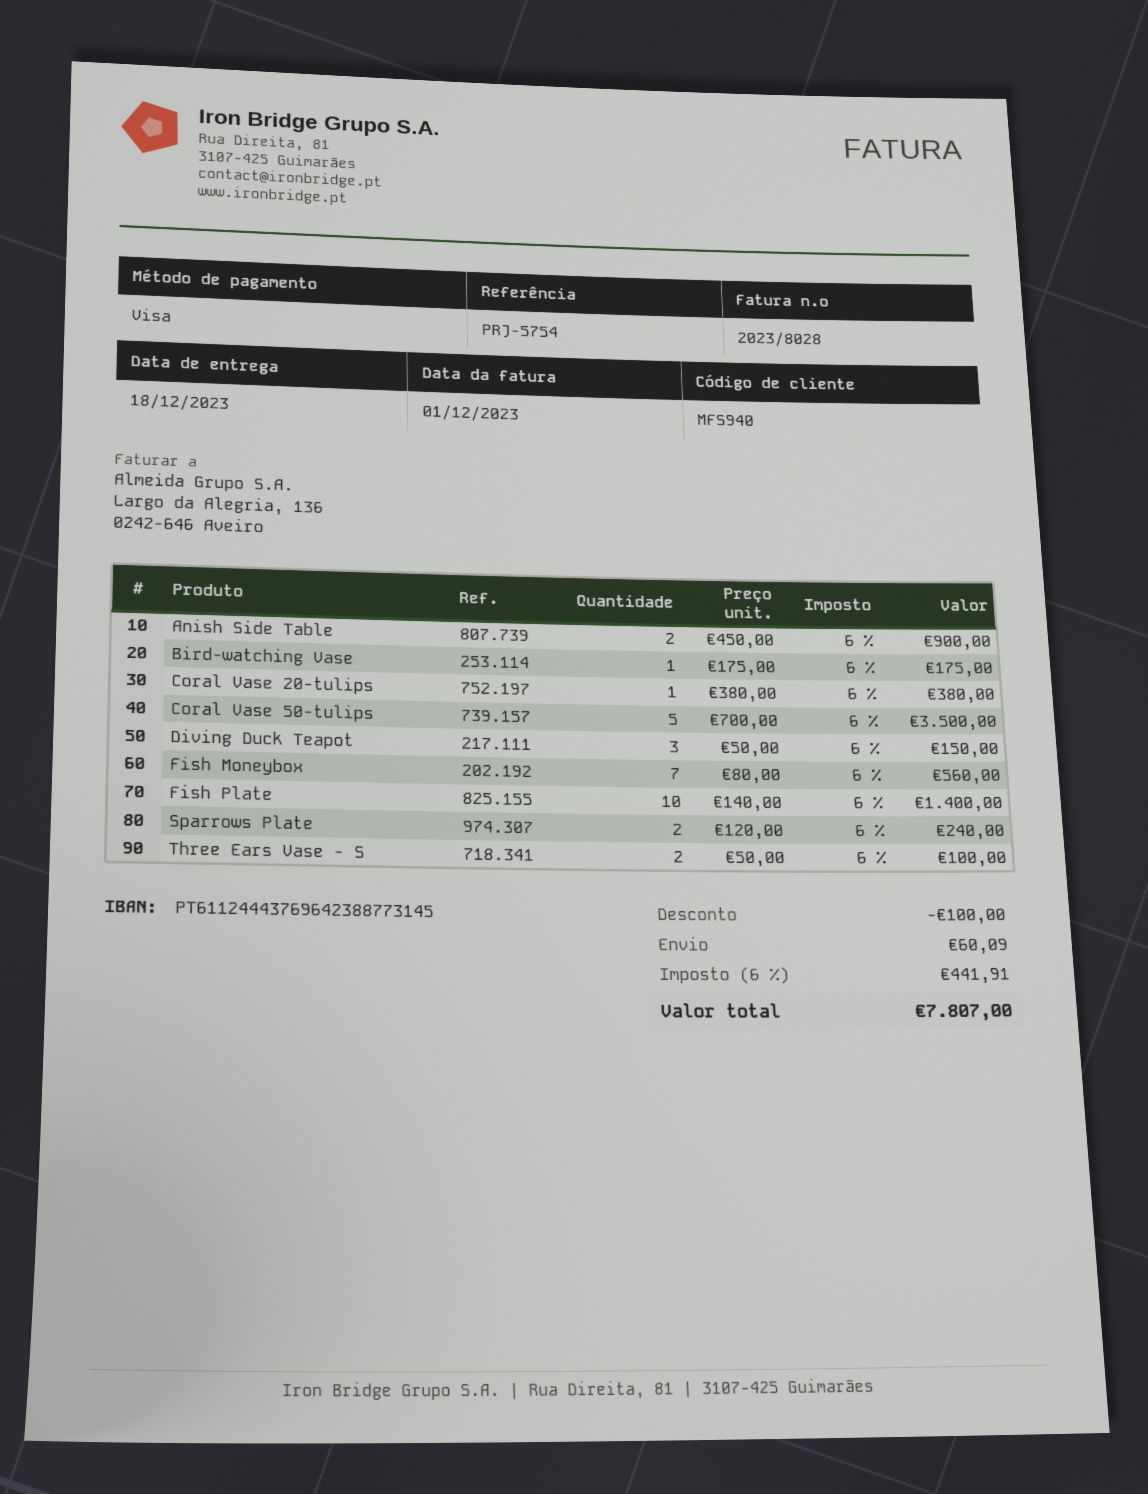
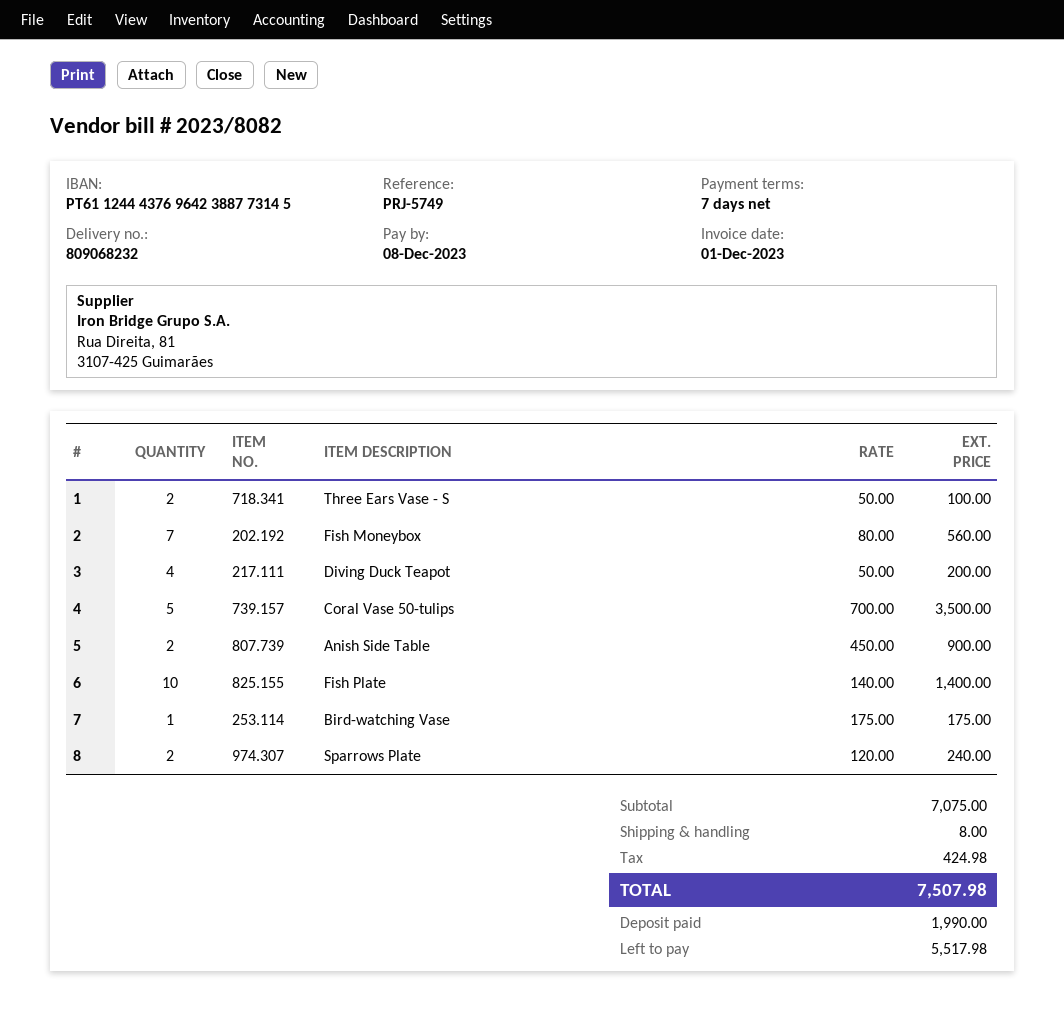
invoice number: 2023/8028 -> 2023/8082
reference: PRJ-5754 -> PRJ-5749
Coral Vase 20-tulips: 1 x 380.00 = 380.00 -> none
Diving Duck Teapot: 3 x 50.00 = 150.00 -> 4 x 50.00 = 200.00
discount: 100.00 -> none
shipping: 60.09 -> 8.00
tax: 441.91 -> 424.98
total: 7807.00 -> 7507.98

